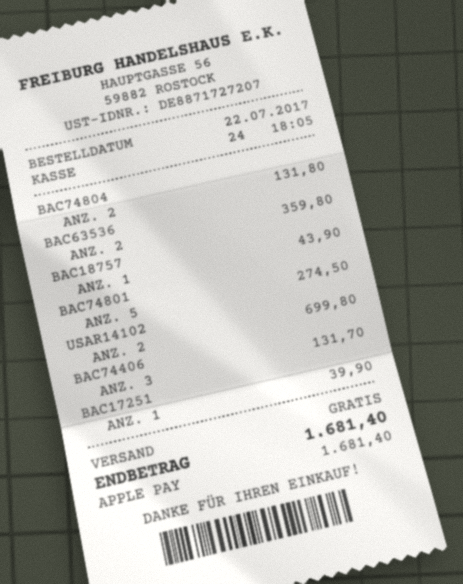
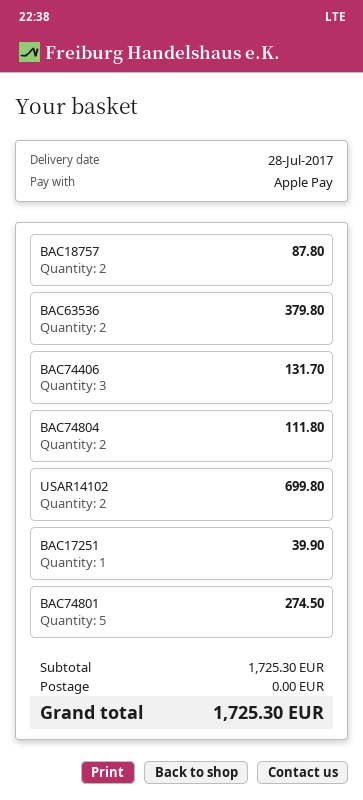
BAC74804: 2 for 131.80 -> 2 for 111.80
BAC63536: 2 for 359.80 -> 2 for 379.80
BAC18757: 1 for 43.90 -> 2 for 87.80
total: 1681.40 -> 1725.30

